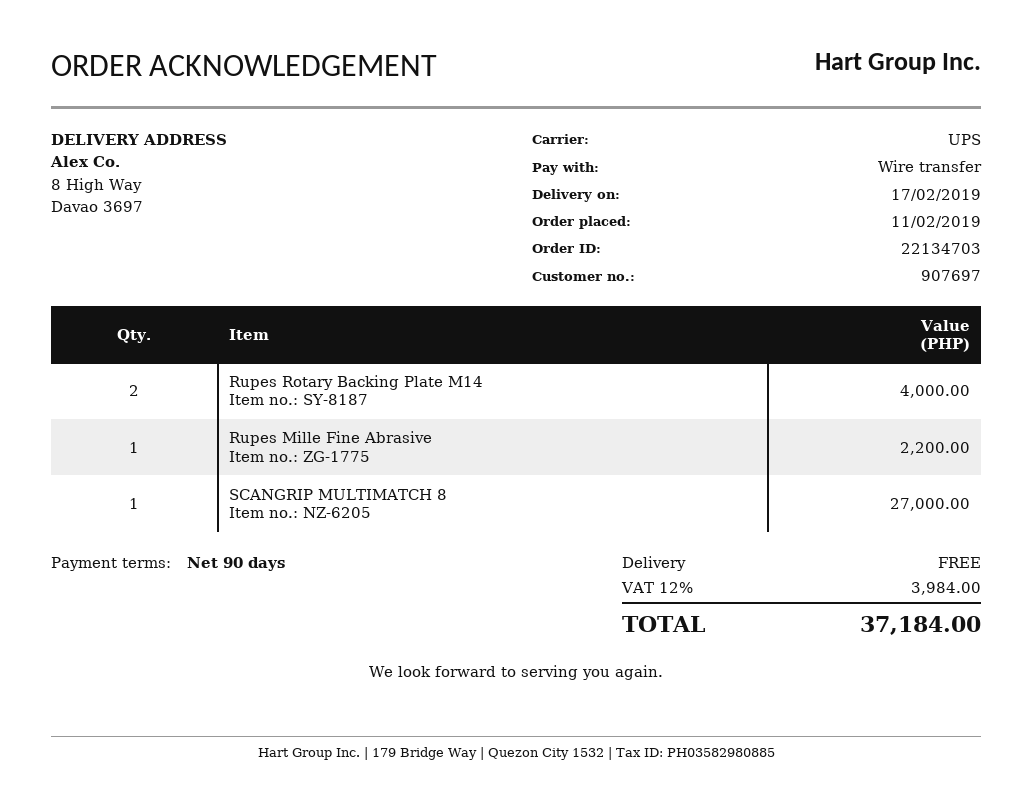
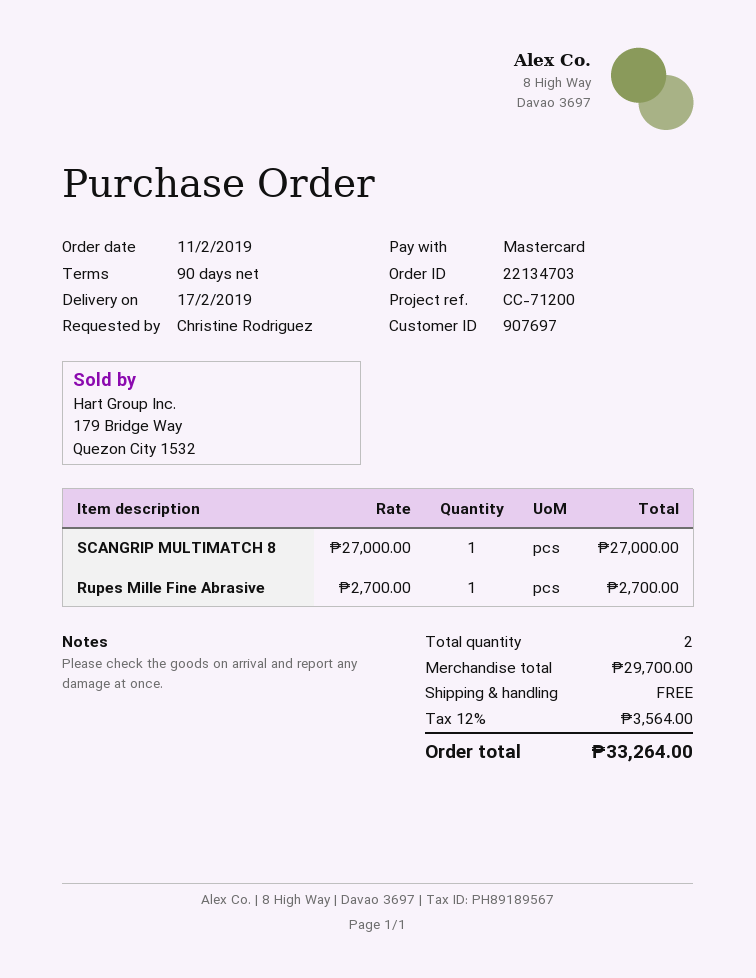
payment method: bank transfer -> Mastercard
Rupes Rotary Backing Plate M14: 2 for 4000.00 -> none
Rupes Mille Fine Abrasive: 1 for 2200.00 -> 1 for 2700.00
tax: 12% = 3984.00 -> 12% = 3564.00
total: 37184.00 -> 33264.00

